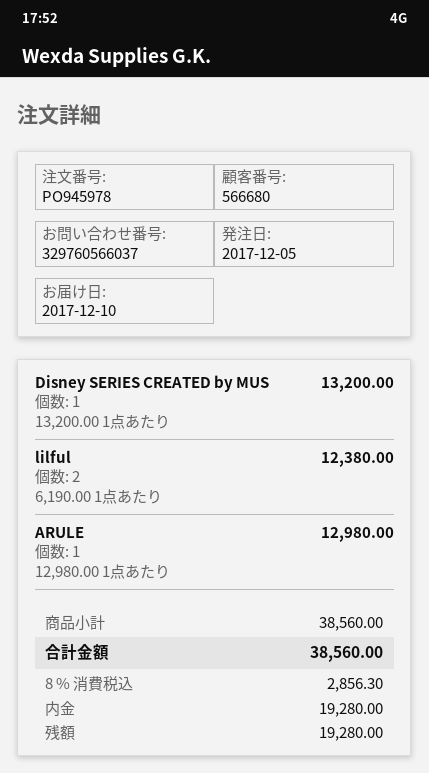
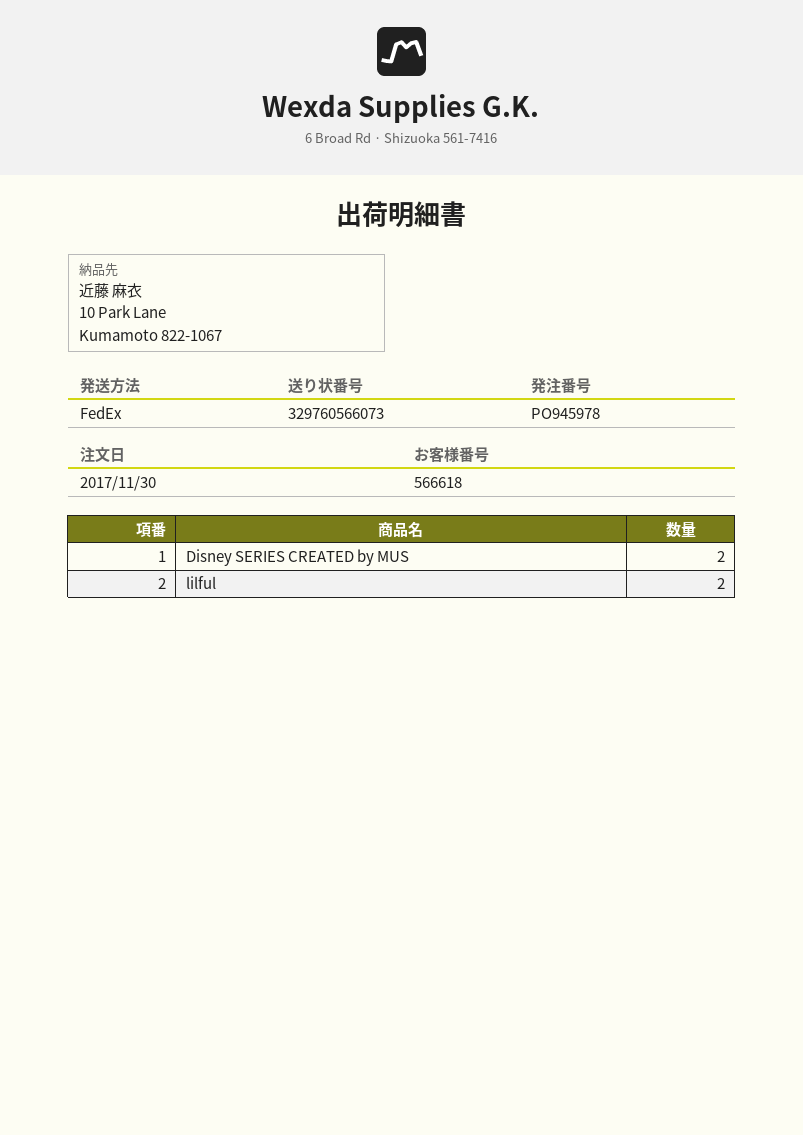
order date: 2017-12-05 -> 2017-11-30
customer number: 566680 -> 566618
tracking number: 329760566037 -> 329760566073
Disney SERIES CREATED by MUS: 1 -> 2
ARULE: 1 -> none

